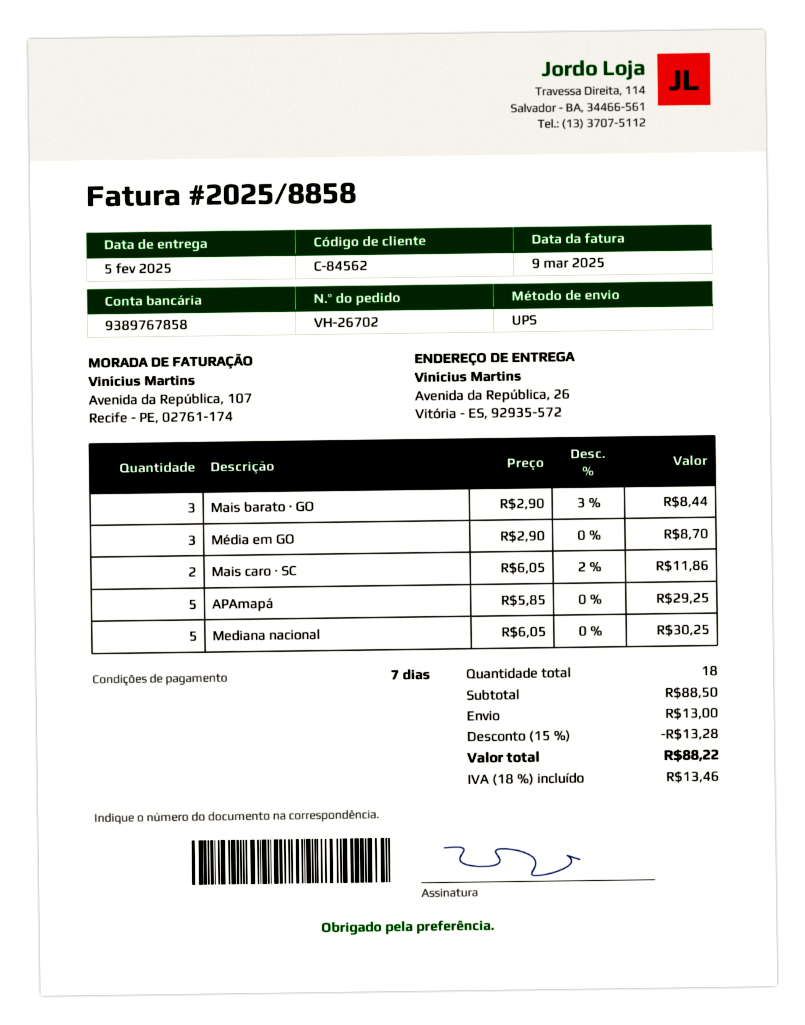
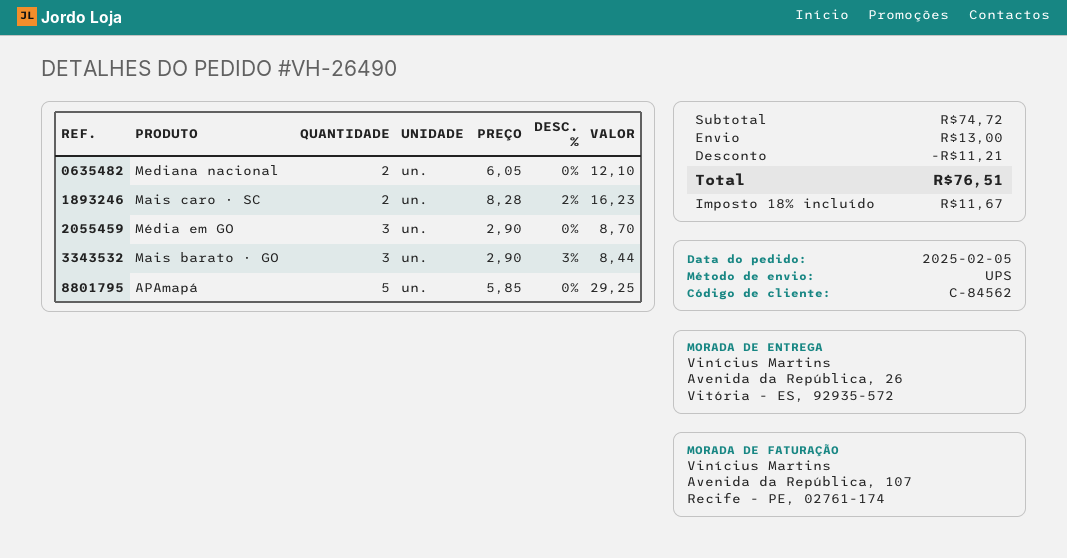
order number: VH-26702 -> VH-26490
Mais caro · SC: 2 x 6.05 - 2% = 11.86 -> 2 x 8.28 - 2% = 16.23
Mediana nacional: 5 x 6.05 = 30.25 -> 2 x 6.05 = 12.10
subtotal: 88.50 -> 74.72
discount: 13.28 -> 11.21
tax: 18% = 13.46 -> 18% = 11.67
total: 88.22 -> 76.51

